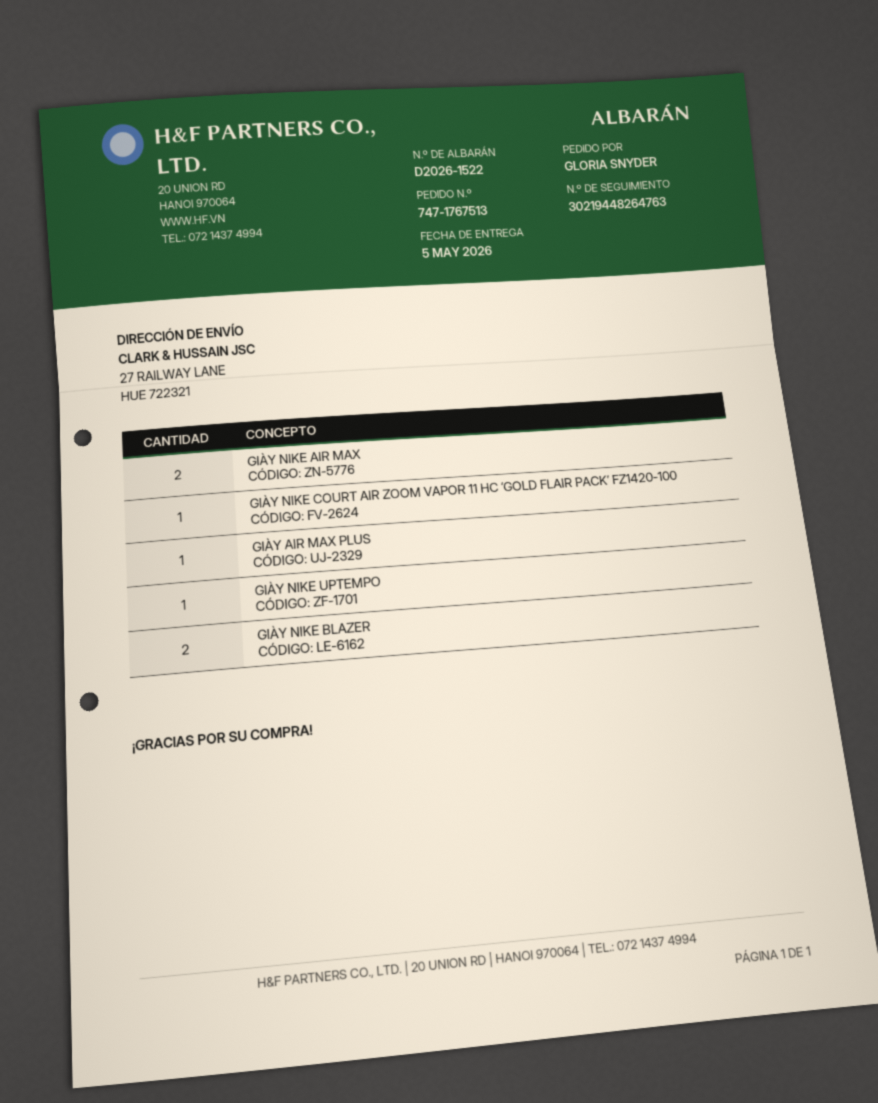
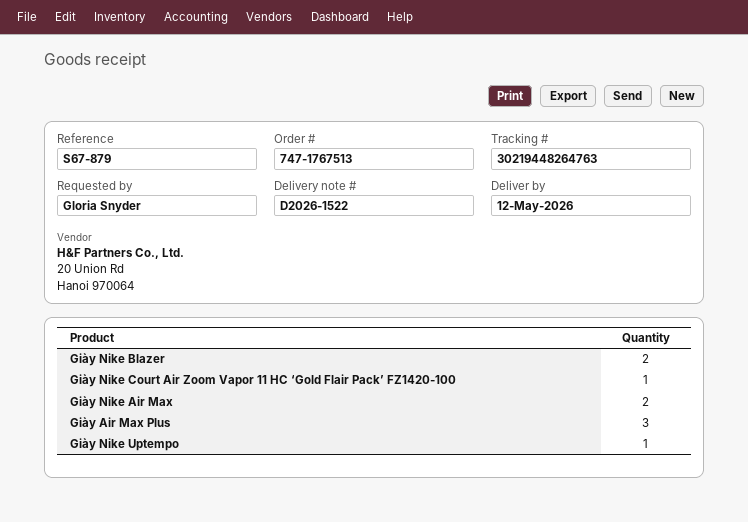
delivery date: 2026-05-05 -> 2026-05-12
GIÀY AIR MAX PLUS: 1 -> 3

